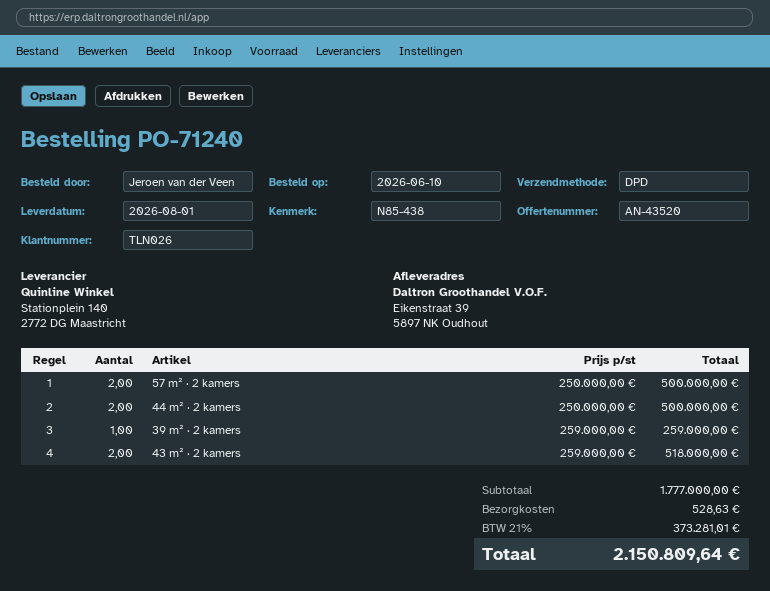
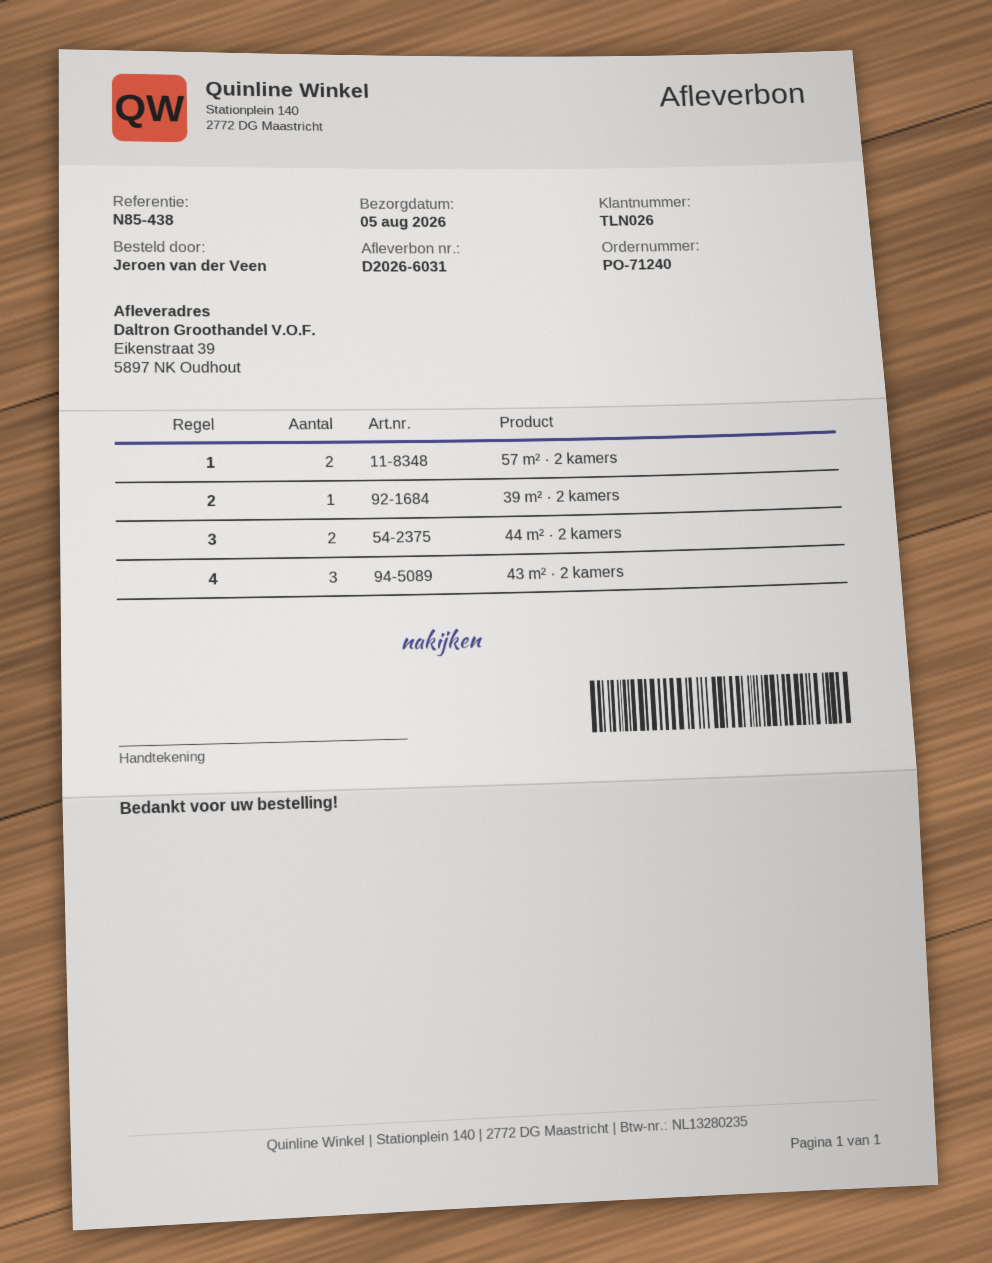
delivery date: 2026-08-01 -> 2026-08-05
43 m² · 2 kamers: 2 -> 3

